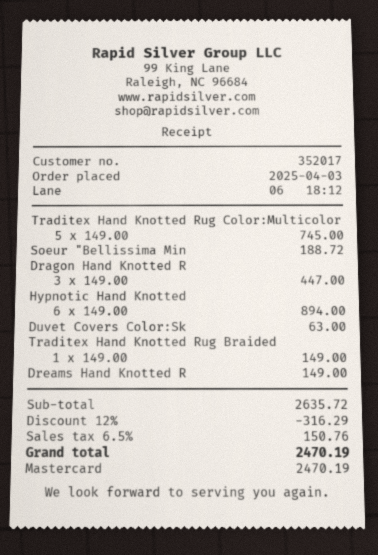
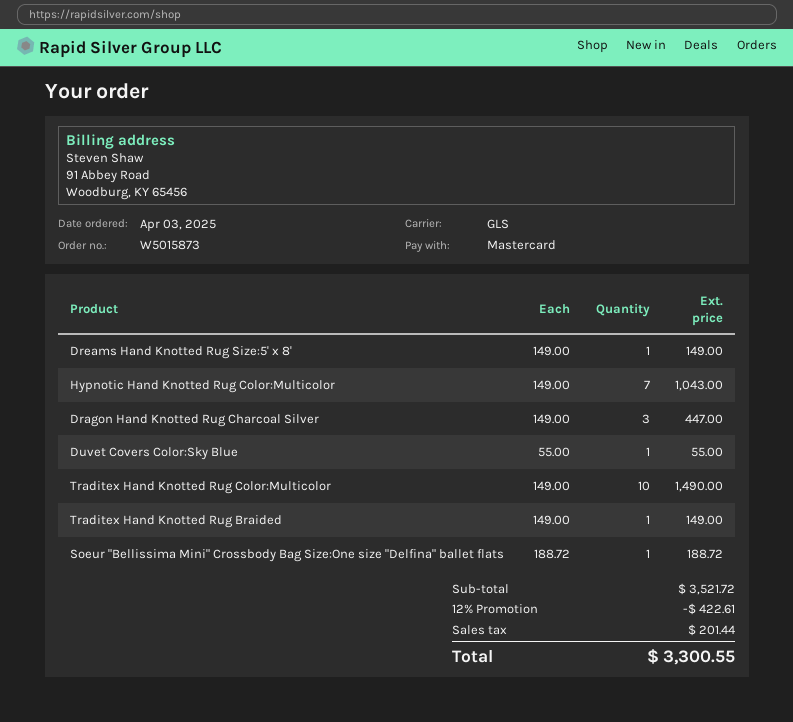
Traditex Hand Knotted Rug Color:Multicolor: 5 x 149.00 = 745.00 -> 10 x 149.00 = 1490.00
Hypnotic Hand Knotted: 6 x 149.00 = 894.00 -> 7 x 149.00 = 1043.00
Duvet Covers Color:Sk: 1 x 63.00 = 63.00 -> 1 x 55.00 = 55.00
subtotal: 2635.72 -> 3521.72
discount: 12% = 316.29 -> 12% = 422.61
tax: 150.76 -> 201.44
total: 2470.19 -> 3300.55

